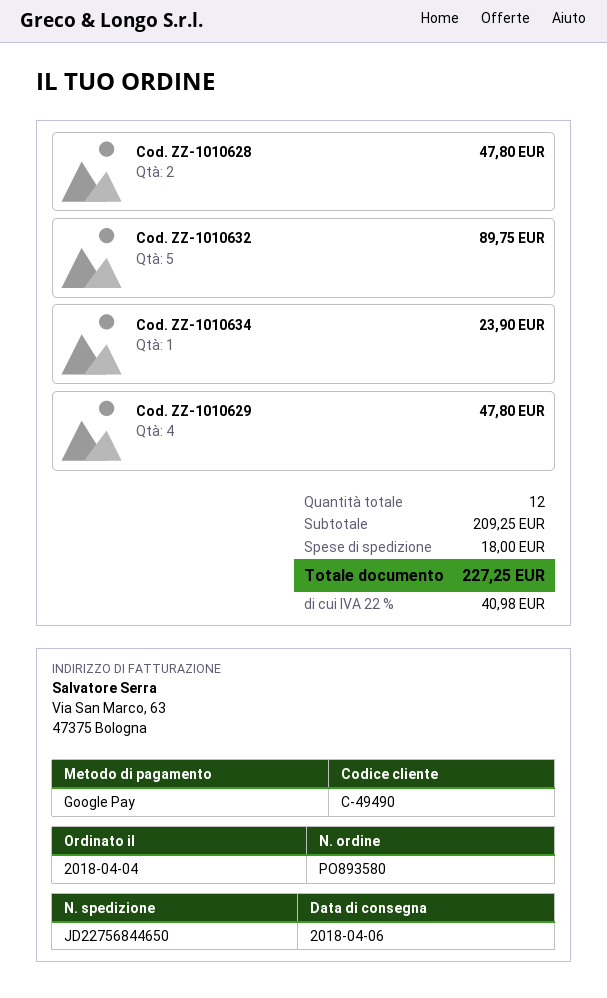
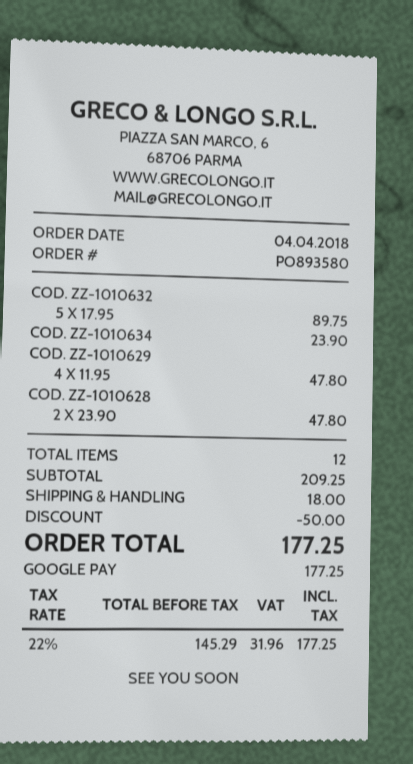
discount: none -> 50.00
tax: 22% = 40.98 -> 22% = 31.96
total: 227.25 -> 177.25

